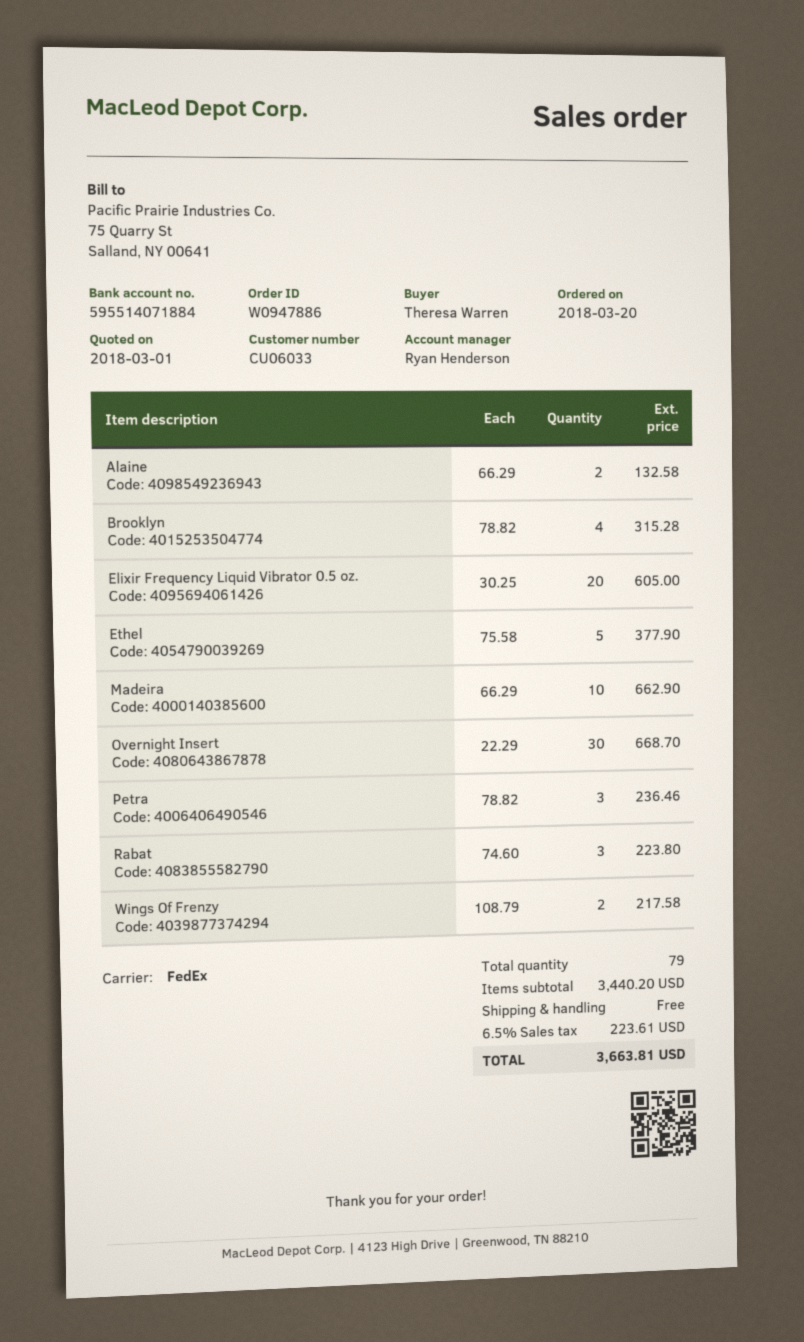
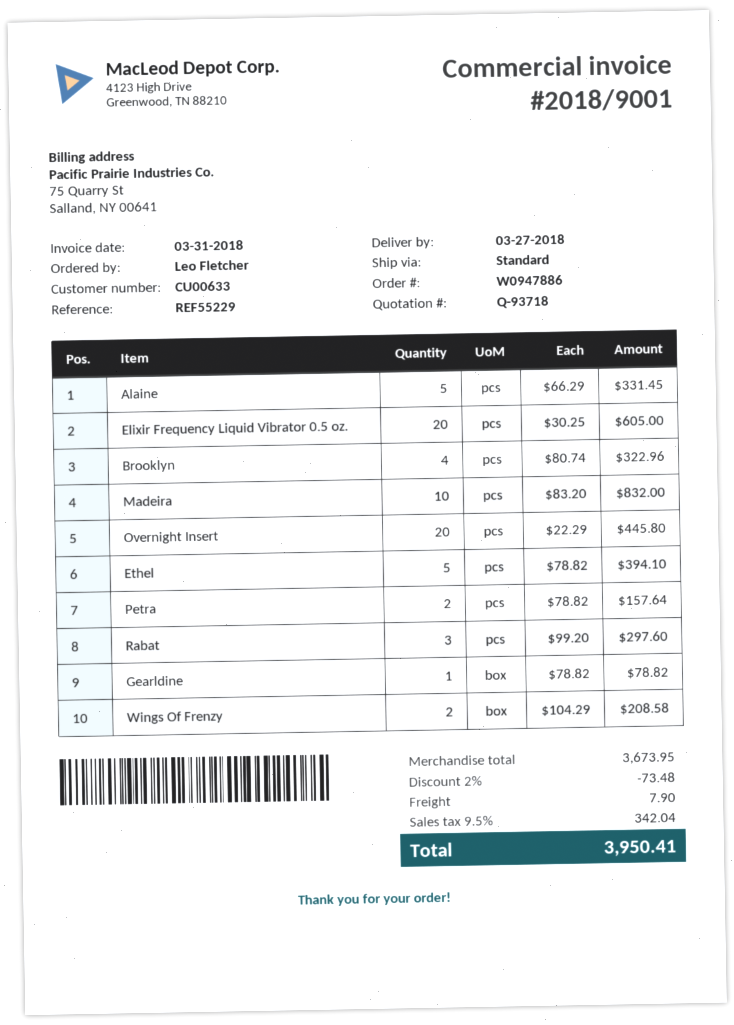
customer number: CU06033 -> CU00633
ordered by: Theresa Warren -> Leo Fletcher
shipping method: FedEx -> standard
Alaine: 2 x 66.29 = 132.58 -> 5 x 66.29 = 331.45
Brooklyn: 4 x 78.82 = 315.28 -> 4 x 80.74 = 322.96
Ethel: 5 x 75.58 = 377.90 -> 5 x 78.82 = 394.10
Madeira: 10 x 66.29 = 662.90 -> 10 x 83.20 = 832.00
Overnight Insert: 30 x 22.29 = 668.70 -> 20 x 22.29 = 445.80
Petra: 3 x 78.82 = 236.46 -> 2 x 78.82 = 157.64
Rabat: 3 x 74.60 = 223.80 -> 3 x 99.20 = 297.60
Wings Of Frenzy: 2 x 108.79 = 217.58 -> 2 x 104.29 = 208.58
Gearldine: none -> 1 x 78.82 = 78.82
subtotal: 3440.20 -> 3673.95
discount: none -> 2% = 73.48
shipping: 0.00 -> 7.90
tax: 6.5% = 223.61 -> 9.5% = 342.04
total: 3663.81 -> 3950.41

